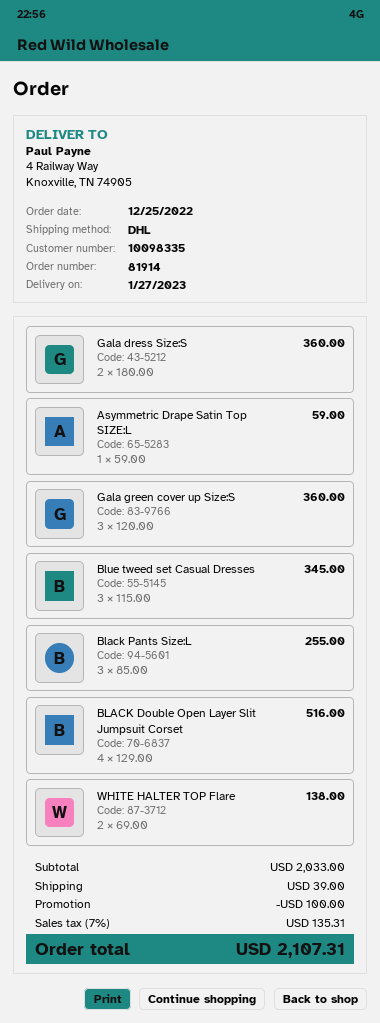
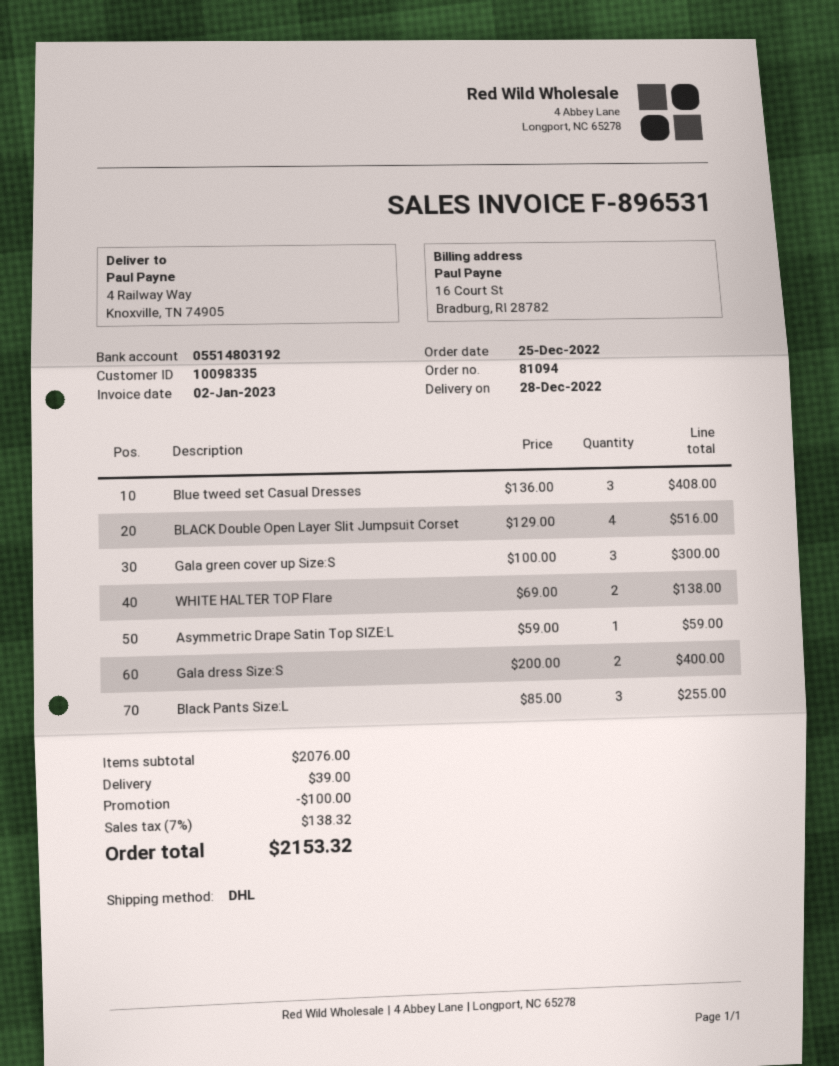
order number: 81914 -> 81094
delivery date: 2023-01-27 -> 2022-12-28
Gala dress Size:S: 2 x 180.00 = 360.00 -> 2 x 200.00 = 400.00
Gala green cover up Size:S: 3 x 120.00 = 360.00 -> 3 x 100.00 = 300.00
Blue tweed set Casual Dresses: 3 x 115.00 = 345.00 -> 3 x 136.00 = 408.00
subtotal: 2033.00 -> 2076.00
tax: 7% = 135.31 -> 7% = 138.32
total: 2107.31 -> 2153.32

